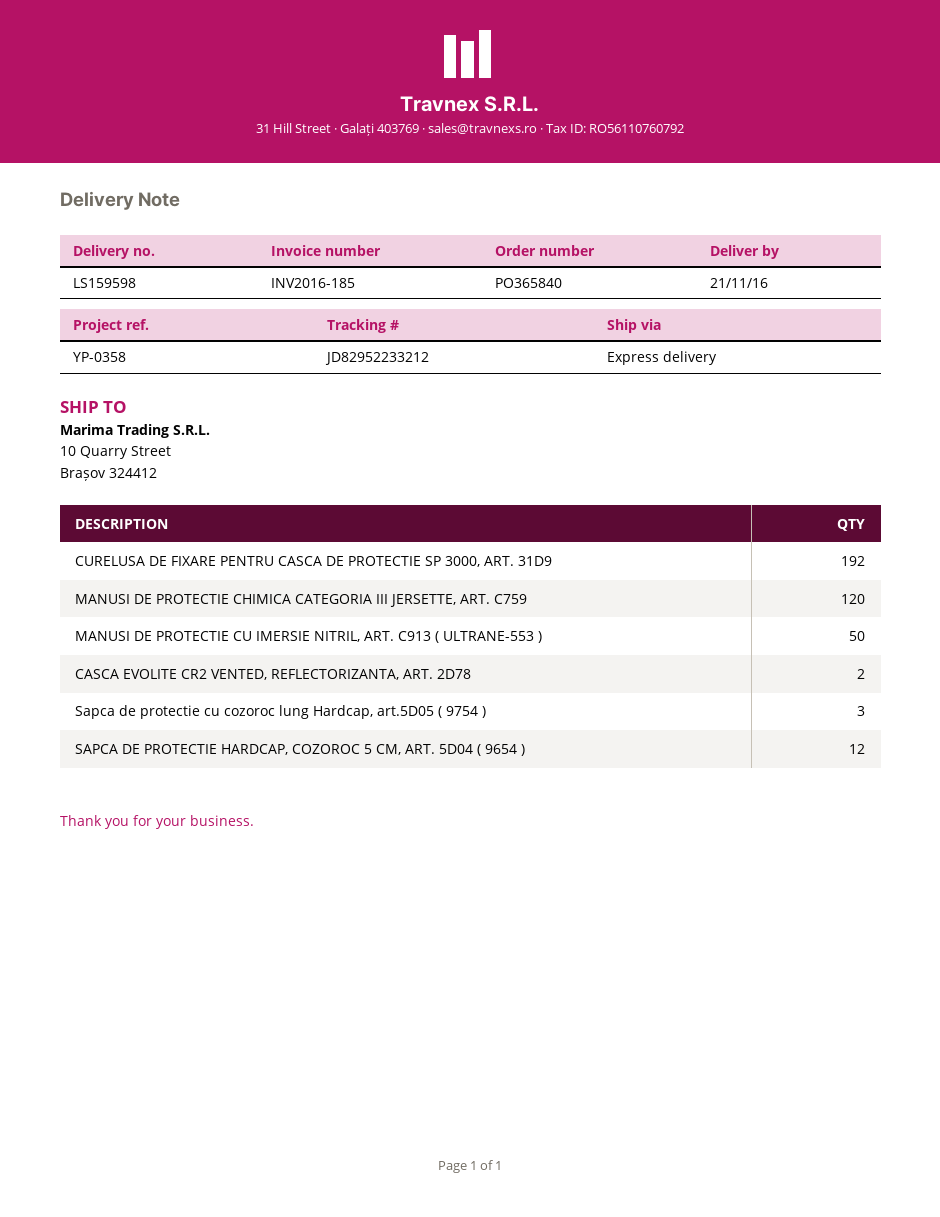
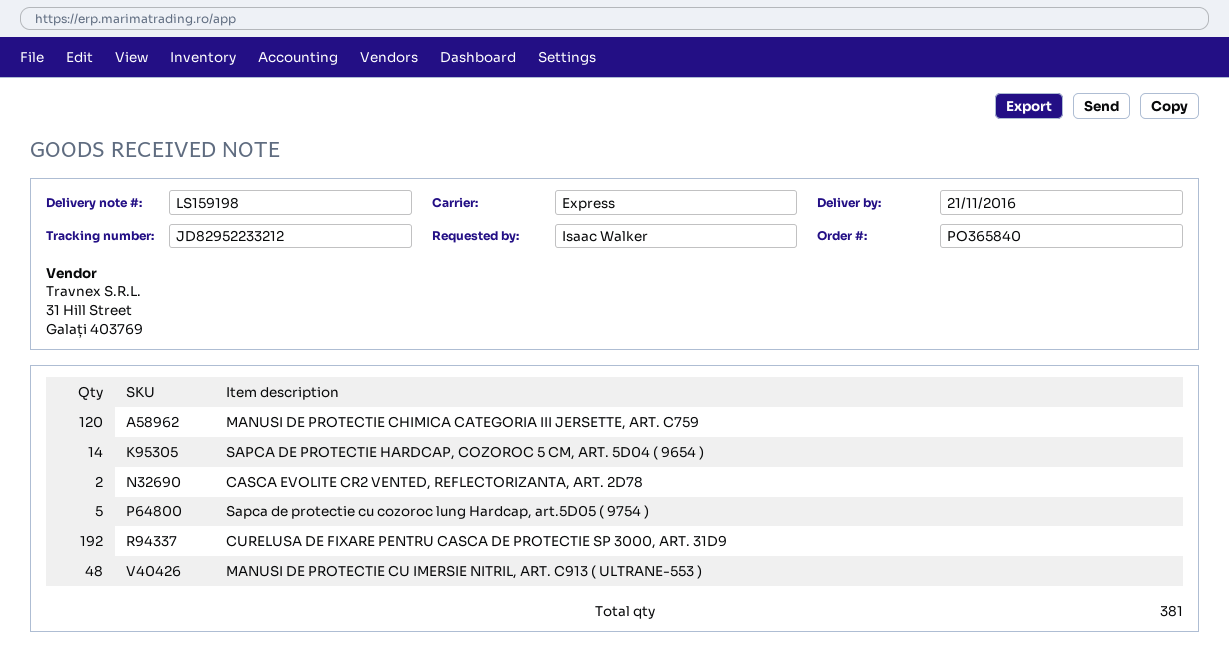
delivery note number: LS159598 -> LS159198
MANUSI DE PROTECTIE CU IMERSIE NITRIL, ART. C913 ( ULTRANE-553 ): 50 -> 48
Sapca de protectie cu cozoroc lung Hardcap, art.5D05 ( 9754 ): 3 -> 5
SAPCA DE PROTECTIE HARDCAP, COZOROC 5 CM, ART. 5D04 ( 9654 ): 12 -> 14

